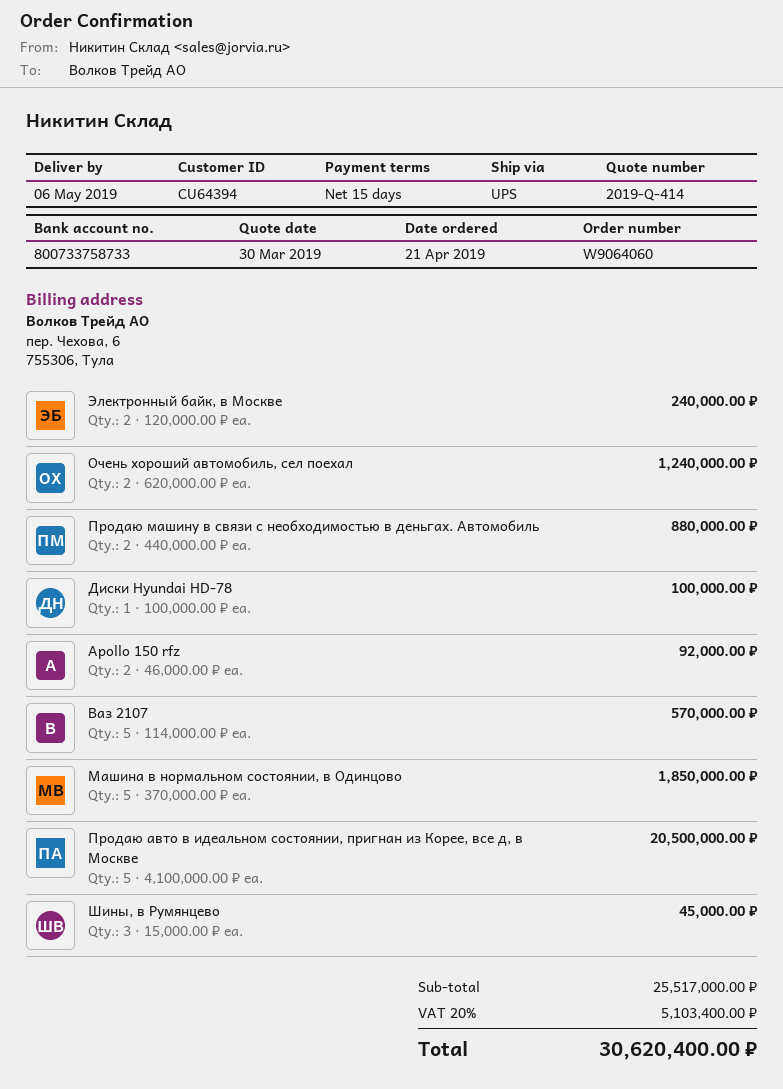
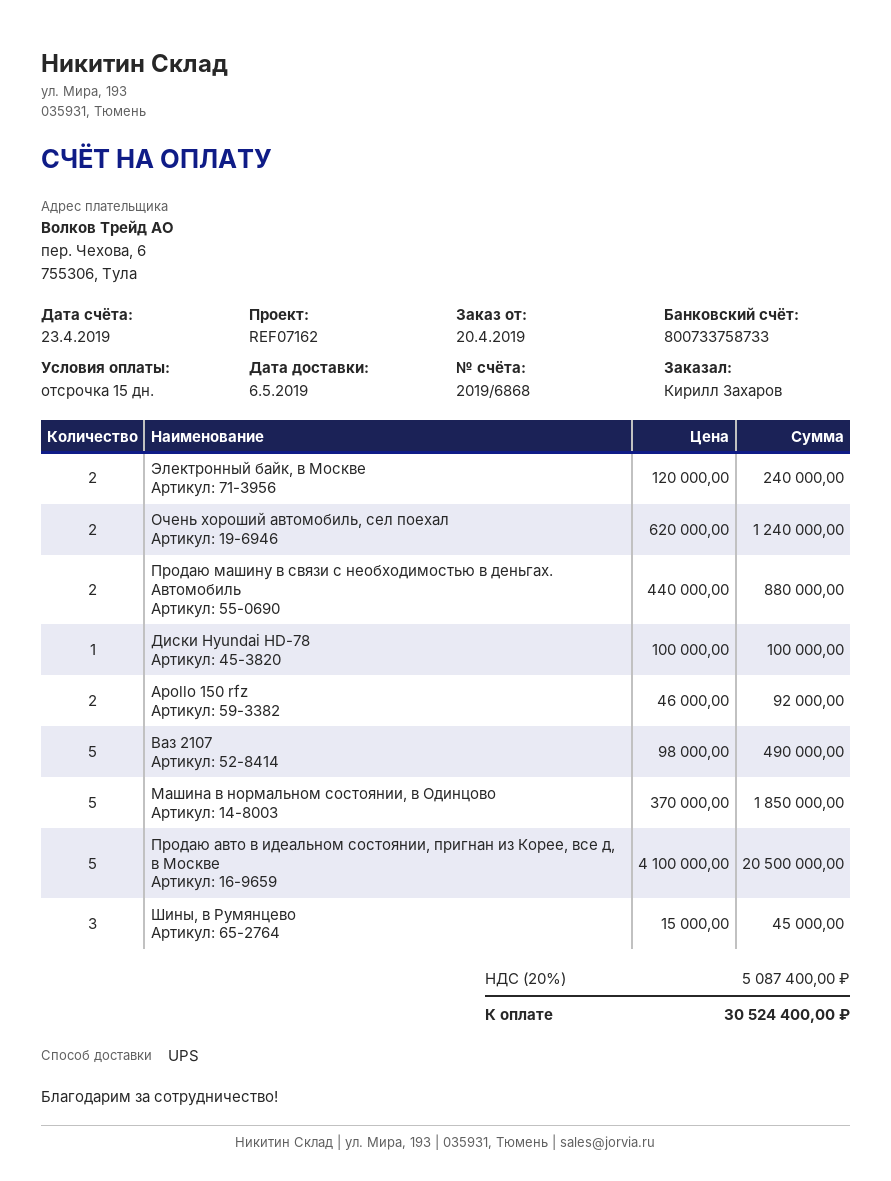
order date: 2019-04-21 -> 2019-04-20
Ваз 2107: 5 x 114000.00 = 570000.00 -> 5 x 98000.00 = 490000.00
tax: 20% = 5103400.00 -> 20% = 5087400.00
total: 30620400.00 -> 30524400.00

